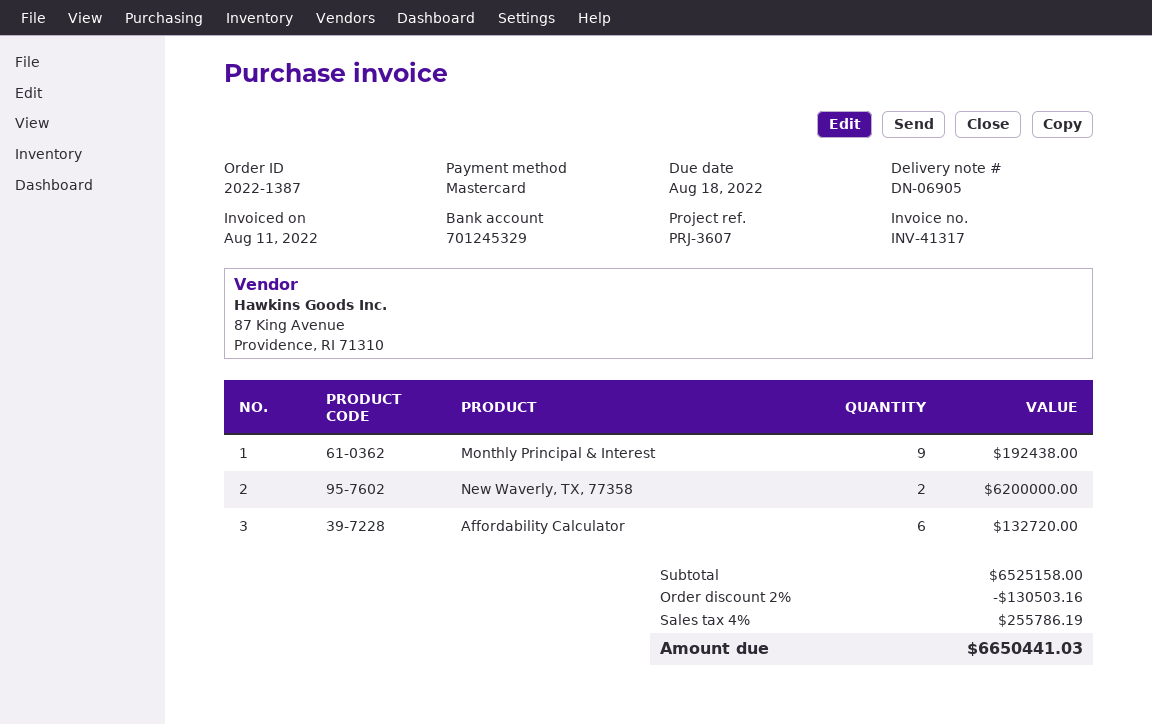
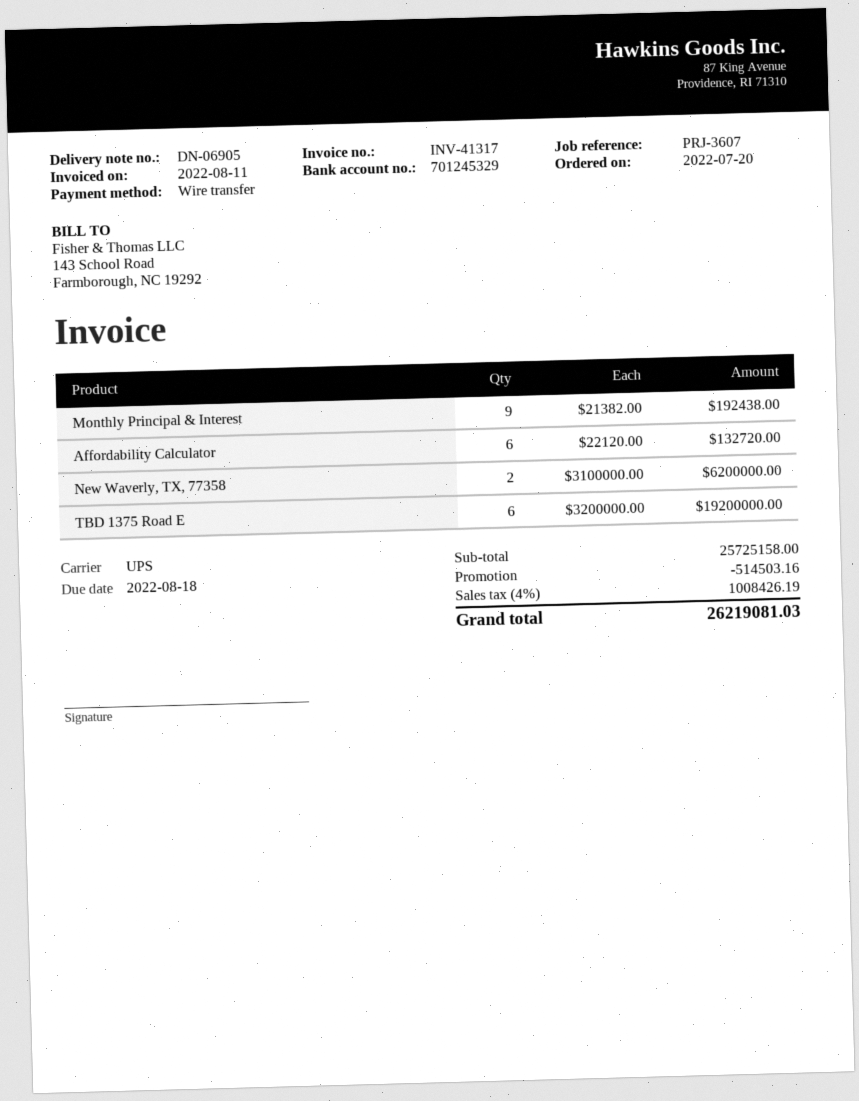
payment method: Mastercard -> bank transfer
TBD 1375 Road E: none -> 6 for 19200000.00
subtotal: 6525158.00 -> 25725158.00
discount: 130503.16 -> 514503.16
tax: 4% = 255786.19 -> 4% = 1008426.19
total: 6650441.03 -> 26219081.03

